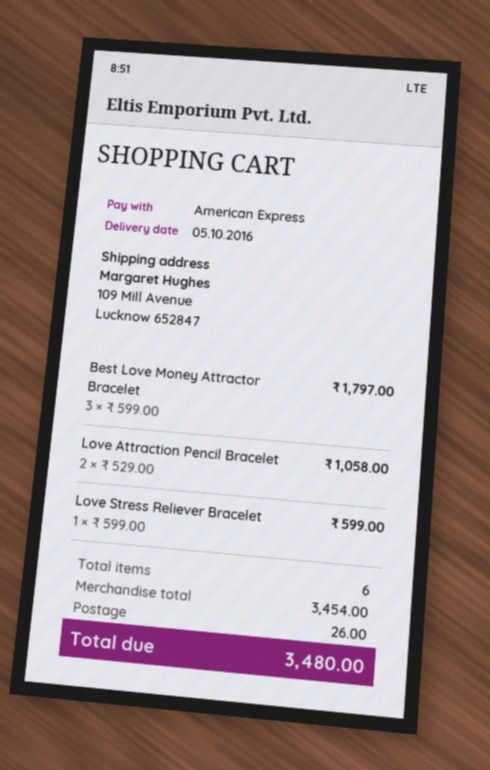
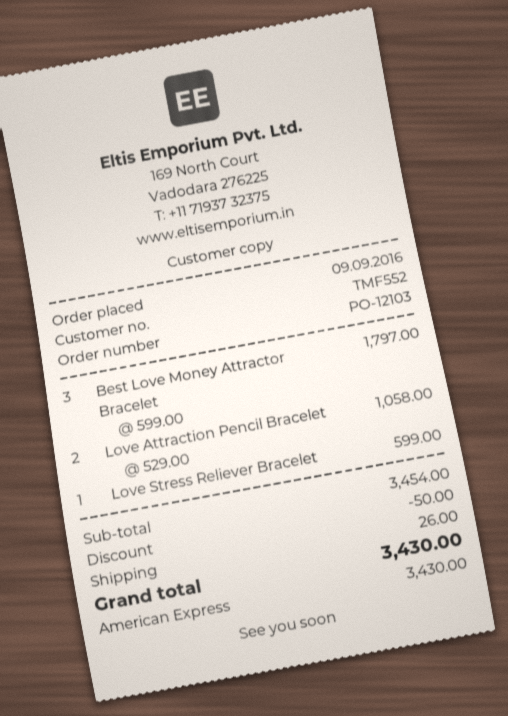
discount: none -> 50.00
total: 3480.00 -> 3430.00

